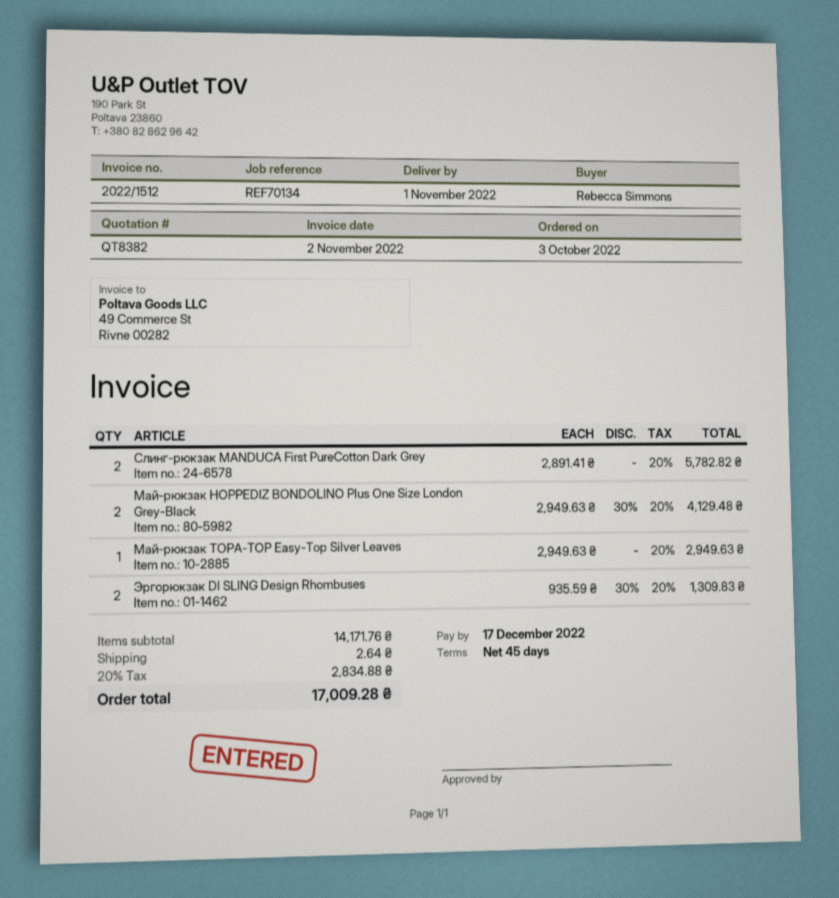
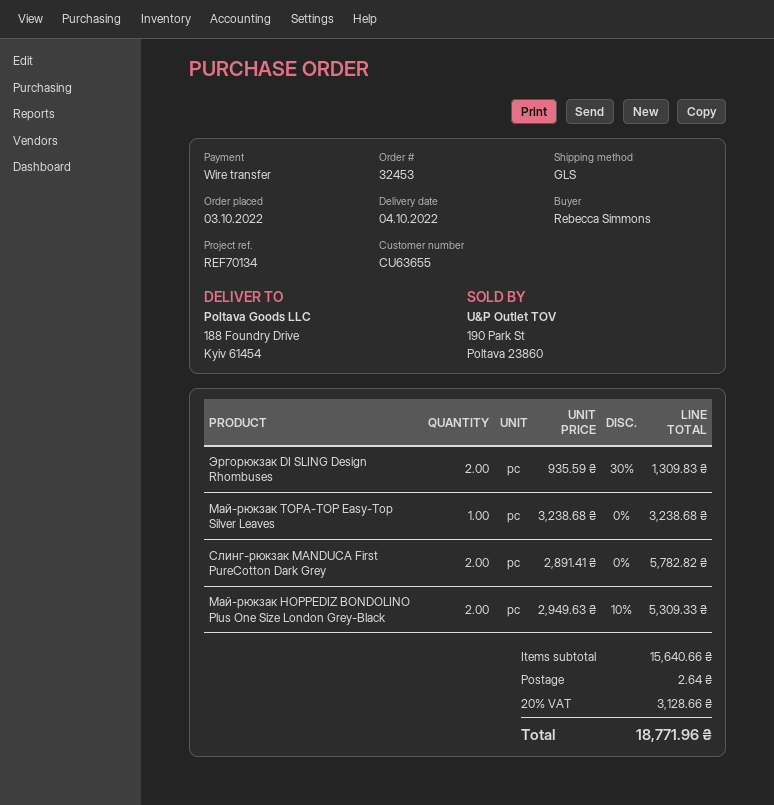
delivery date: 2022-11-01 -> 2022-10-04
Май-рюкзак HOPPEDIZ BONDOLINO Plus One Size London Grey-Black: 2 x 2949.63 - 30% = 4129.48 -> 2 x 2949.63 - 10% = 5309.33
Май-рюкзак TOPA-TOP Easy-Top Silver Leaves: 1 x 2949.63 = 2949.63 -> 1 x 3238.68 = 3238.68
subtotal: 14171.76 -> 15640.66
tax: 20% = 2834.88 -> 20% = 3128.66
total: 17009.28 -> 18771.96

